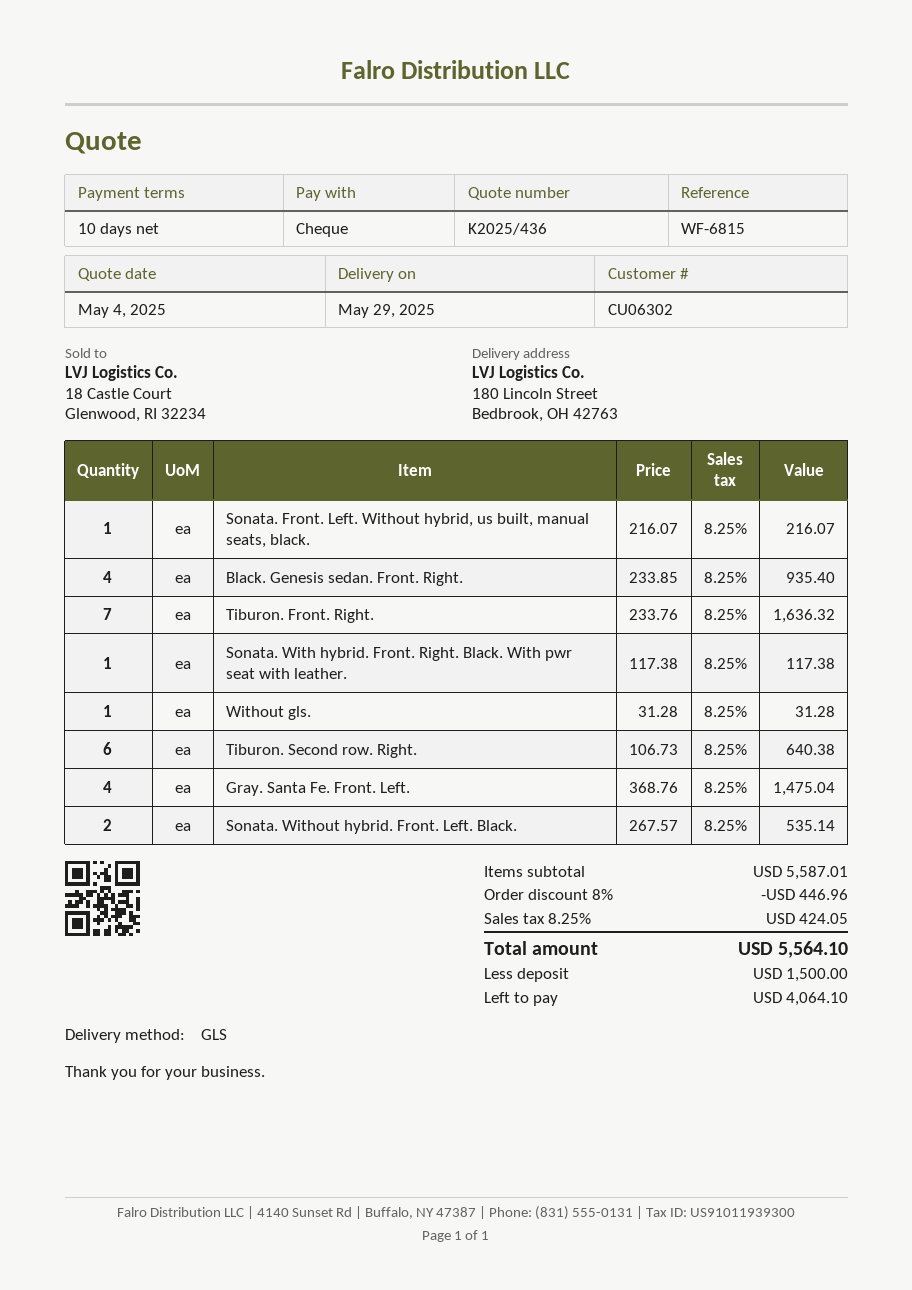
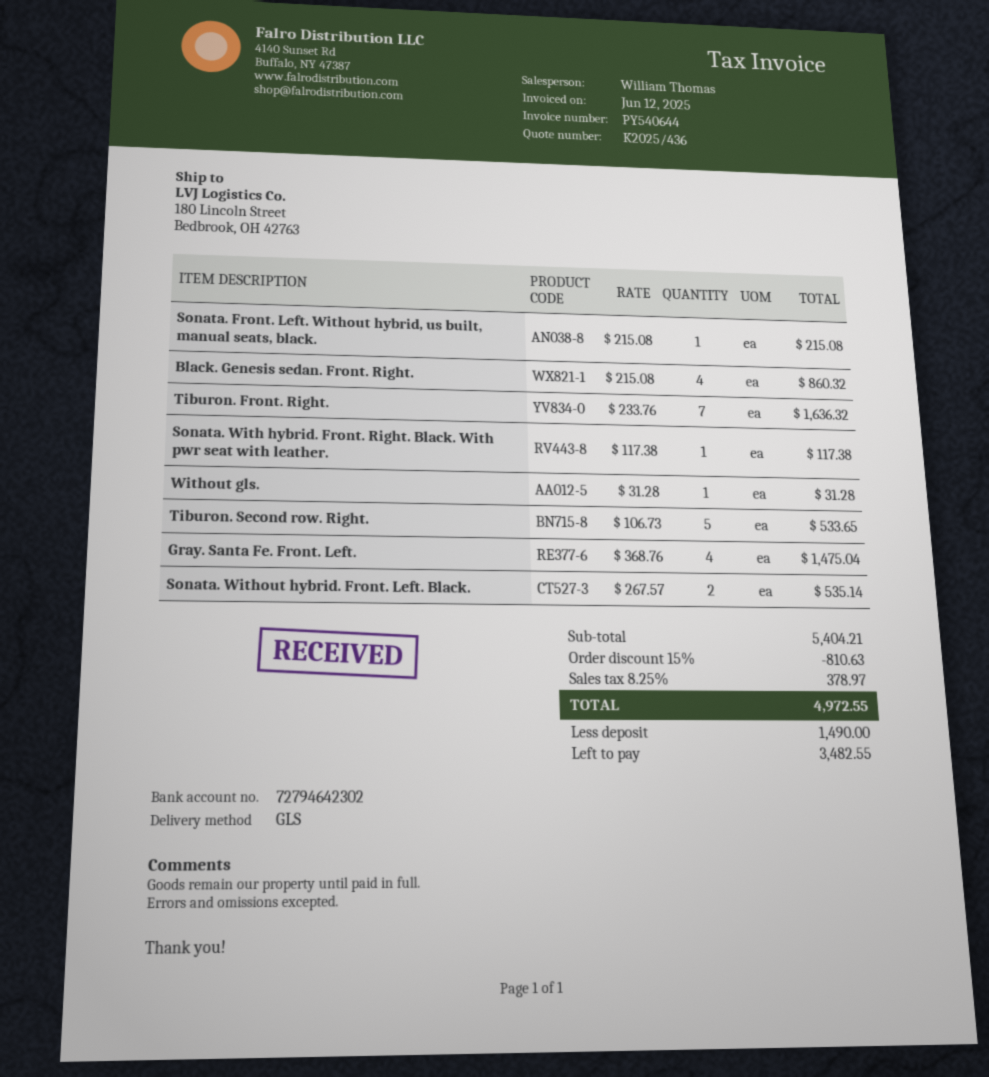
Sonata. Front. Left. Without hybrid, us built, manual seats, black.: 1 x 216.07 = 216.07 -> 1 x 215.08 = 215.08
Black. Genesis sedan. Front. Right.: 4 x 233.85 = 935.40 -> 4 x 215.08 = 860.32
Tiburon. Second row. Right.: 6 x 106.73 = 640.38 -> 5 x 106.73 = 533.65
subtotal: 5587.01 -> 5404.21
discount: 8% = 446.96 -> 15% = 810.63
tax: 8.25% = 424.05 -> 8.25% = 378.97
total: 5564.10 -> 4972.55
deposit: 1500.00 -> 1490.00
balance: 4064.10 -> 3482.55

